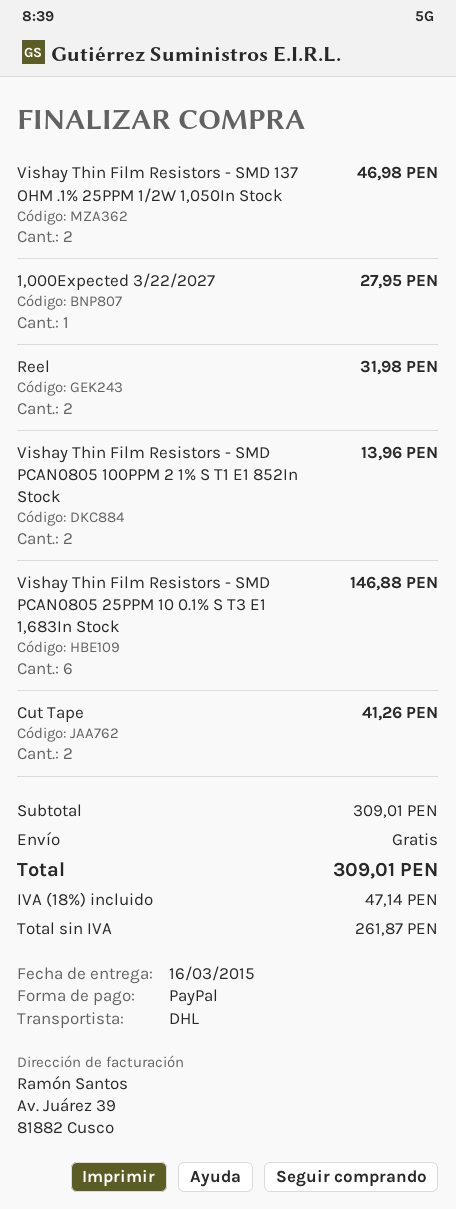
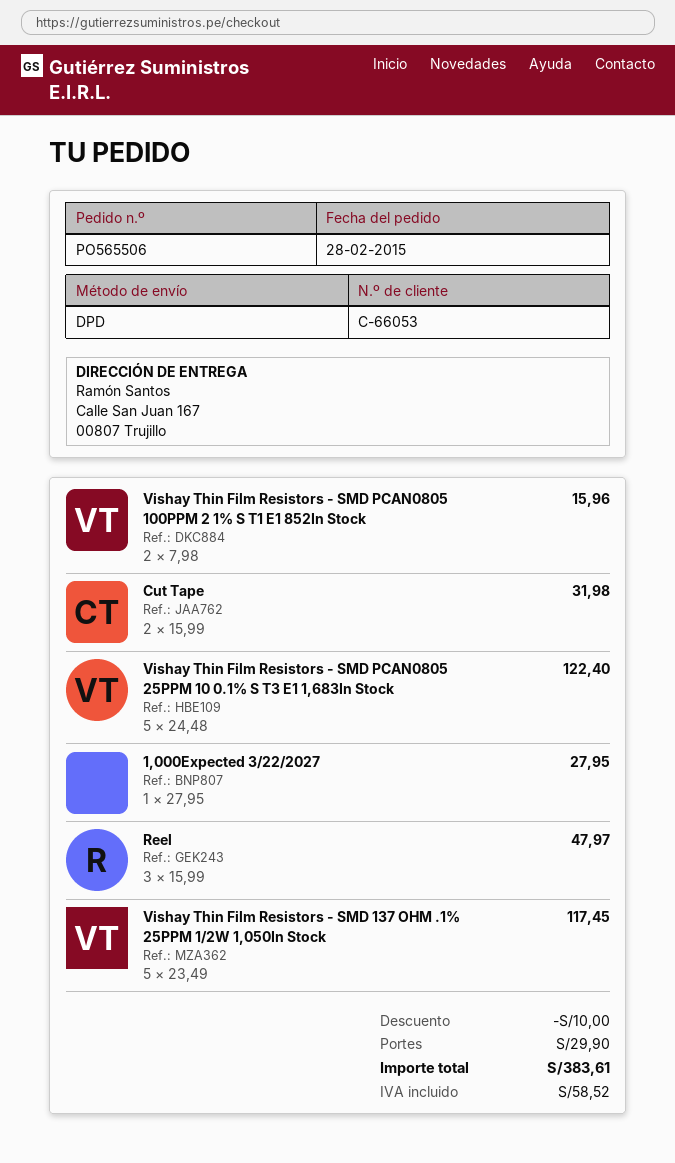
shipping method: DHL -> DPD
Vishay Thin Film Resistors - SMD 137 OHM .1% 25PPM 1/2W 1,050In Stock: 2 for 46.98 -> 5 for 117.45
Reel: 2 for 31.98 -> 3 for 47.97
Vishay Thin Film Resistors - SMD PCAN0805 100PPM 2 1% S T1 E1 852In Stock: 2 for 13.96 -> 2 for 15.96
Vishay Thin Film Resistors - SMD PCAN0805 25PPM 10 0.1% S T3 E1 1,683In Stock: 6 for 146.88 -> 5 for 122.40
Cut Tape: 2 for 41.26 -> 2 for 31.98
discount: none -> 10.00
shipping: 0.00 -> 29.90
tax: 47.14 -> 58.52
total: 309.01 -> 383.61

